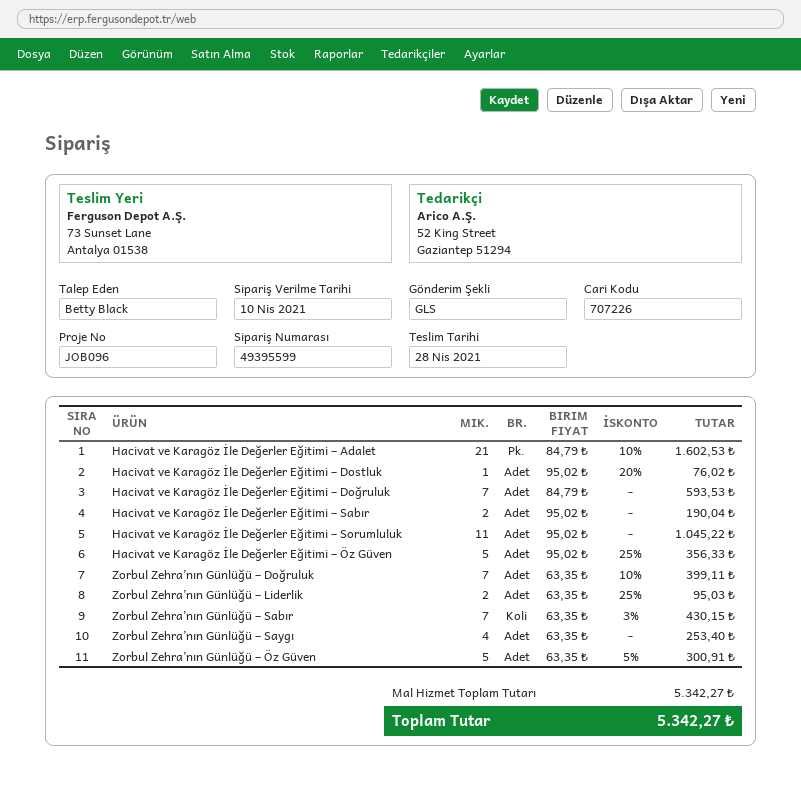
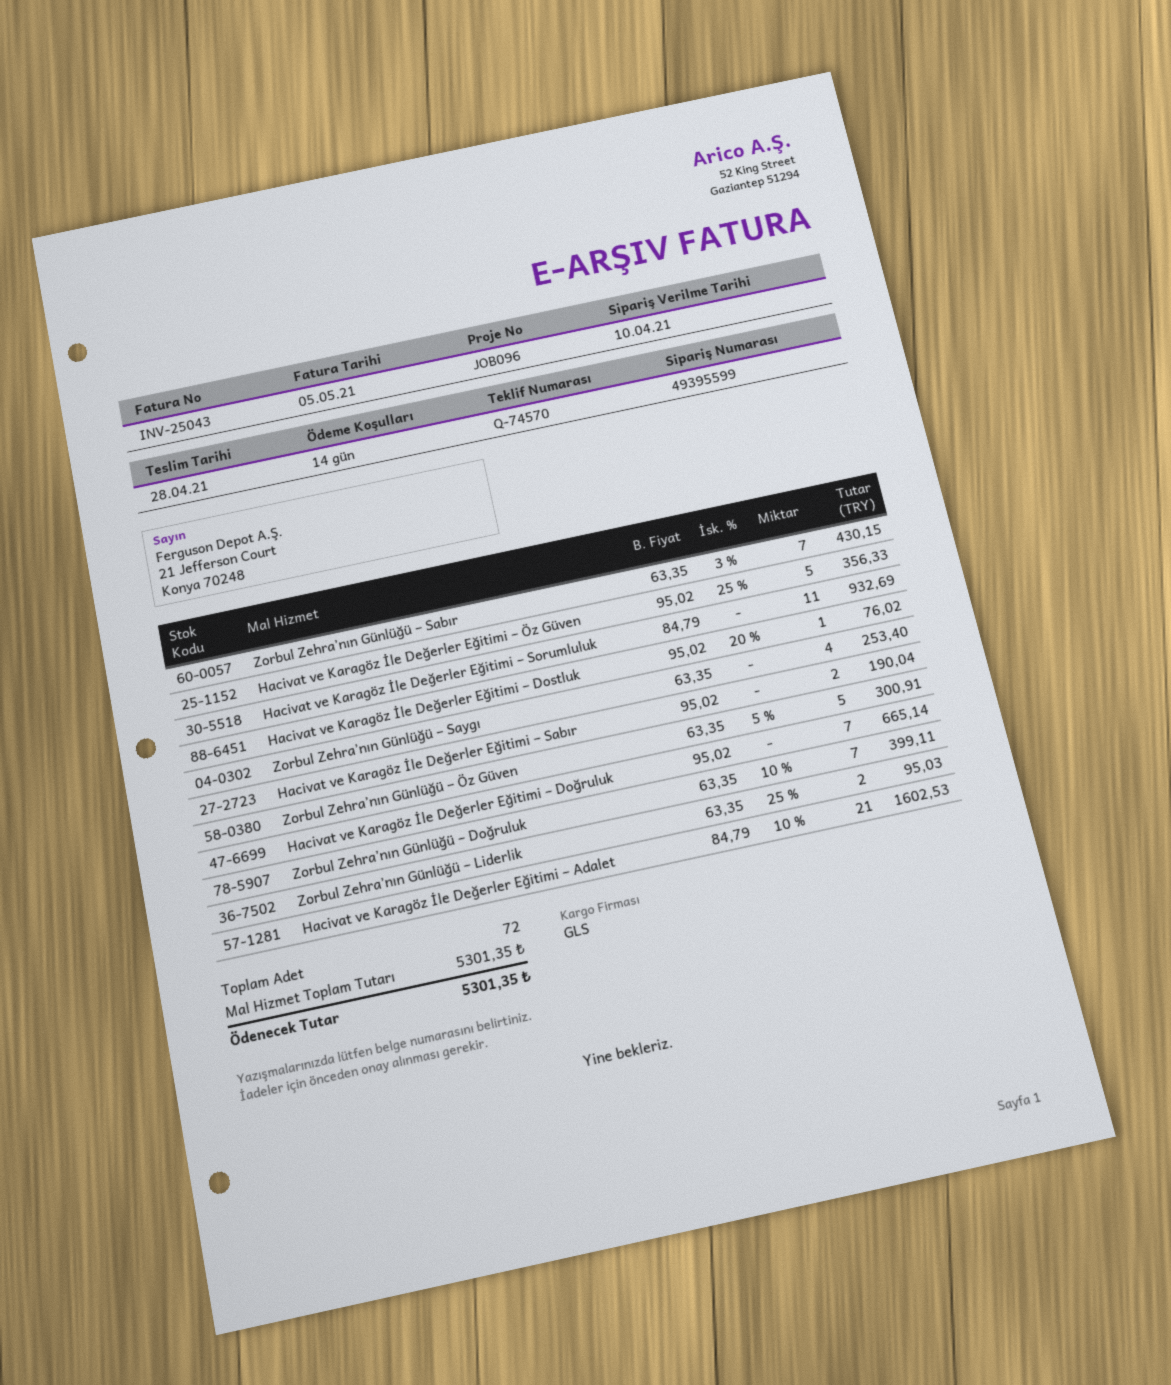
Hacivat ve Karagöz İle Değerler Eğitimi – Doğruluk: 7 x 84.79 = 593.53 -> 7 x 95.02 = 665.14
Hacivat ve Karagöz İle Değerler Eğitimi – Sorumluluk: 11 x 95.02 = 1045.22 -> 11 x 84.79 = 932.69
subtotal: 5342.27 -> 5301.35
total: 5342.27 -> 5301.35

